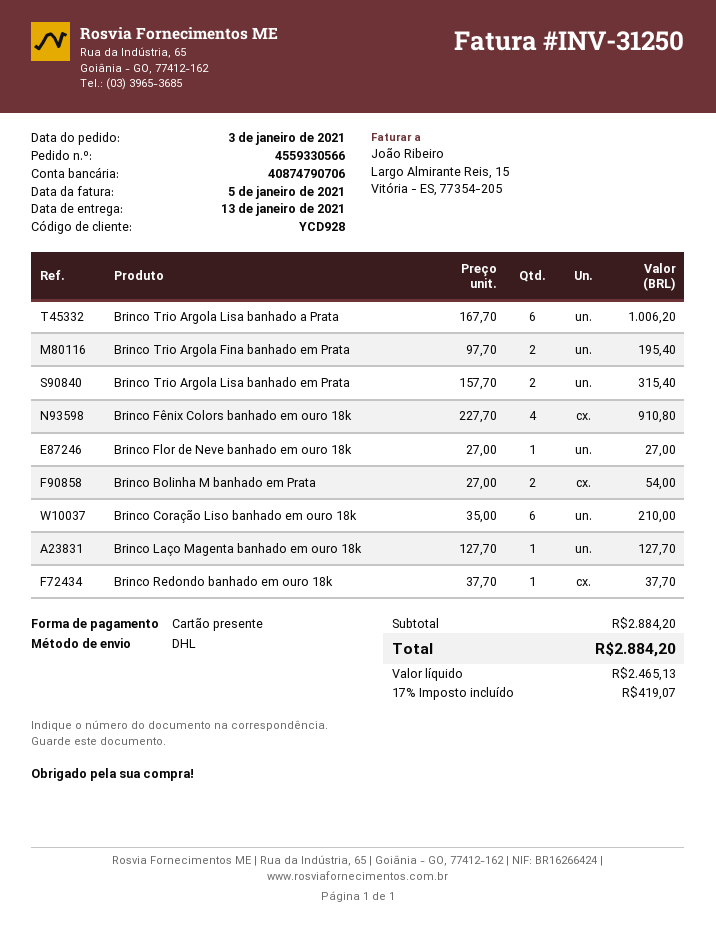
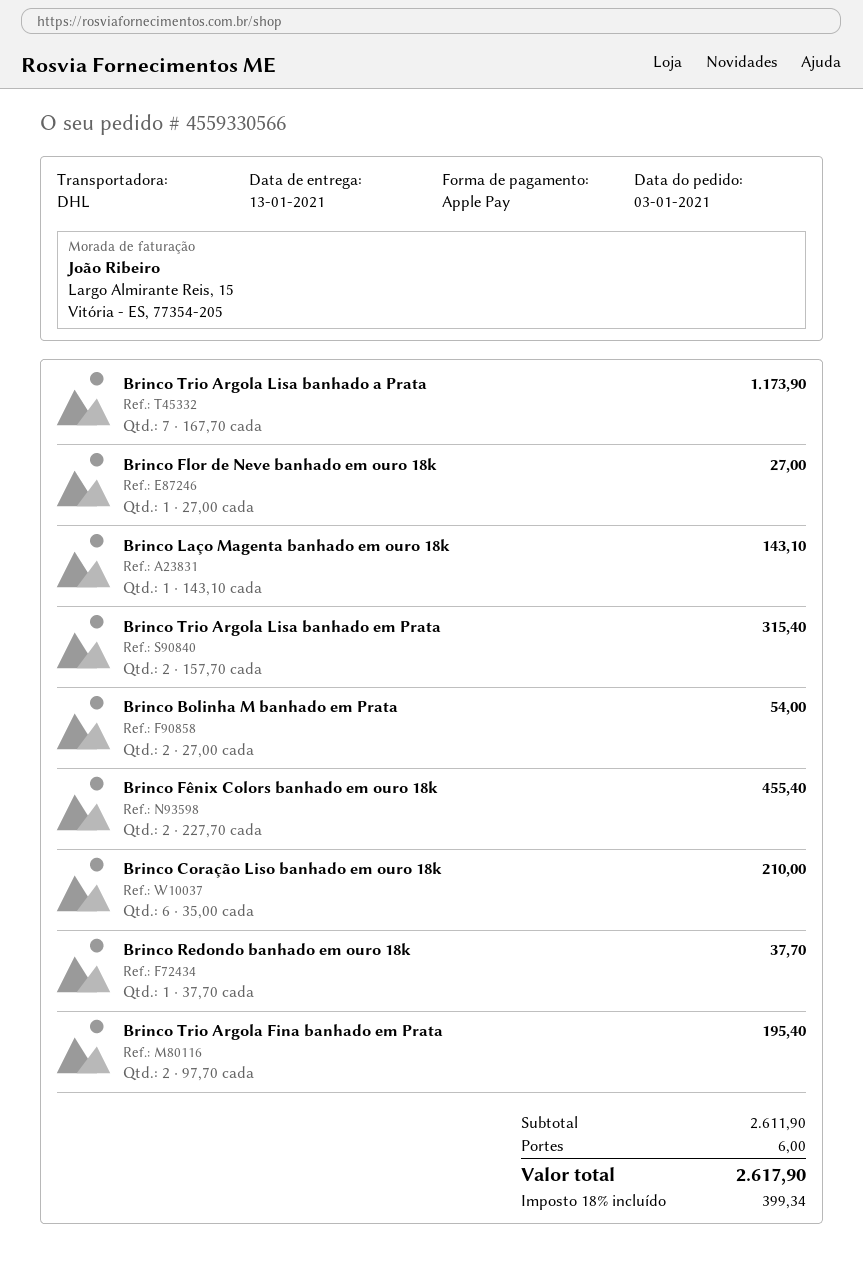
payment method: gift card -> Apple Pay
Brinco Trio Argola Lisa banhado a Prata: 6 x 167.70 = 1006.20 -> 7 x 167.70 = 1173.90
Brinco Fênix Colors banhado em ouro 18k: 4 x 227.70 = 910.80 -> 2 x 227.70 = 455.40
Brinco Laço Magenta banhado em ouro 18k: 1 x 127.70 = 127.70 -> 1 x 143.10 = 143.10
subtotal: 2884.20 -> 2611.90
shipping: none -> 6.00
tax: 17% = 419.07 -> 18% = 399.34
total: 2884.20 -> 2617.90

